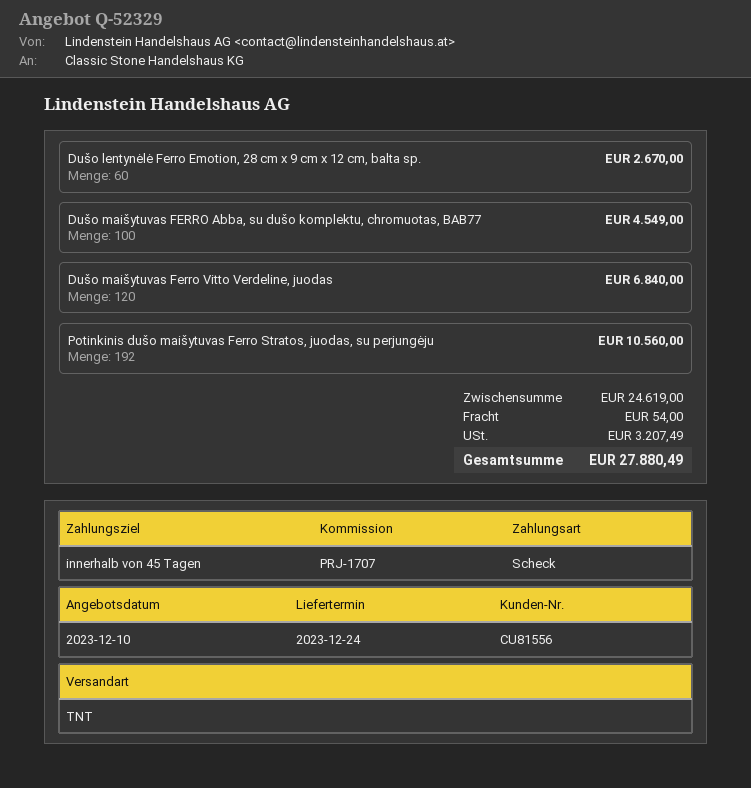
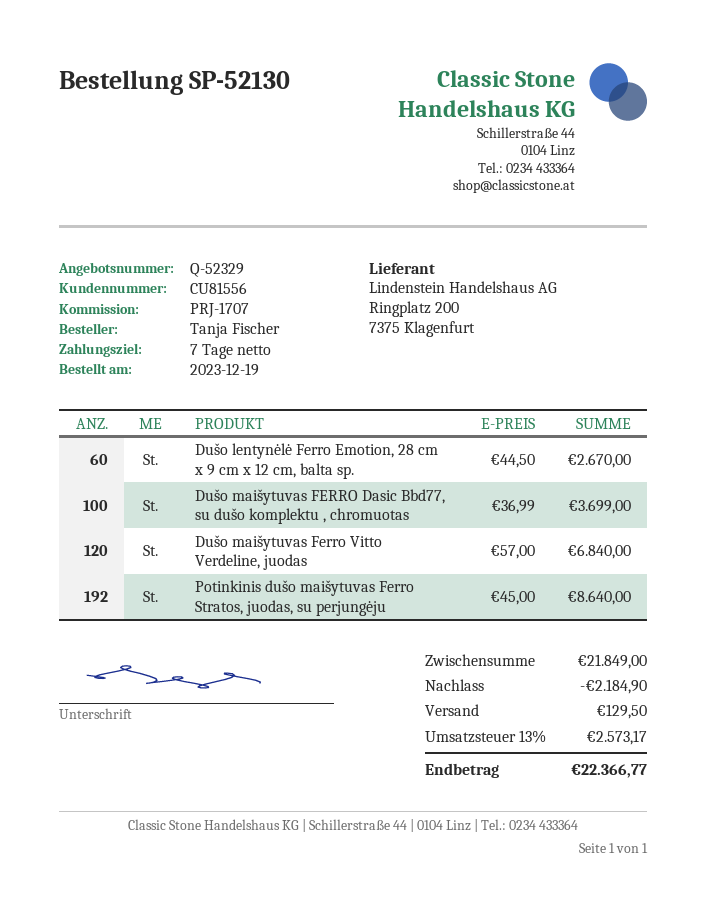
payment terms: 45 days -> 7 days
Dušo maišytuvas FERRO Abba, su dušo komplektu, chromuotas, BAB77: 100 for 4549.00 -> none
Potinkinis dušo maišytuvas Ferro Stratos, juodas, su perjungėju: 192 for 10560.00 -> 192 for 8640.00
Dušo maišytuvas FERRO Dasic Bbd77, su dušo komplektu , chromuotas: none -> 100 for 3699.00
subtotal: 24619.00 -> 21849.00
discount: none -> 2184.90
shipping: 54.00 -> 129.50
tax: 3207.49 -> 2573.17
total: 27880.49 -> 22366.77

